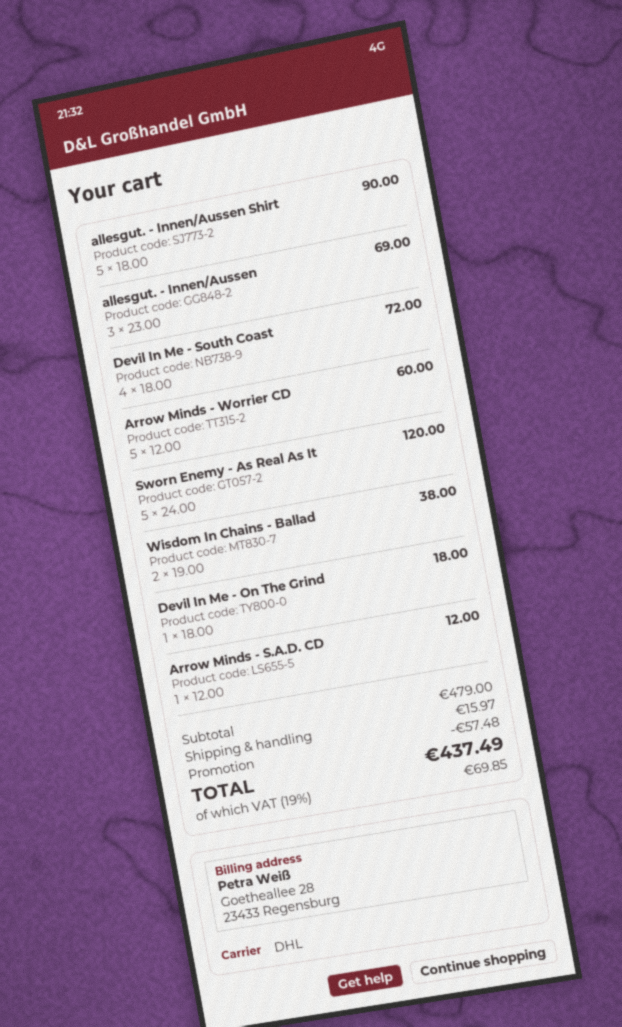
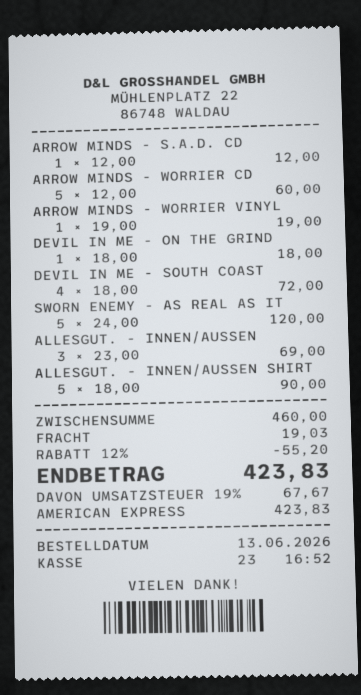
Wisdom In Chains - Ballad: 2 x 19.00 = 38.00 -> none
ARROW MINDS - WORRIER VINYL: none -> 1 x 19.00 = 19.00
subtotal: 479.00 -> 460.00
discount: 57.48 -> 55.20
shipping: 15.97 -> 19.03
tax: 19% = 69.85 -> 19% = 67.67
total: 437.49 -> 423.83

